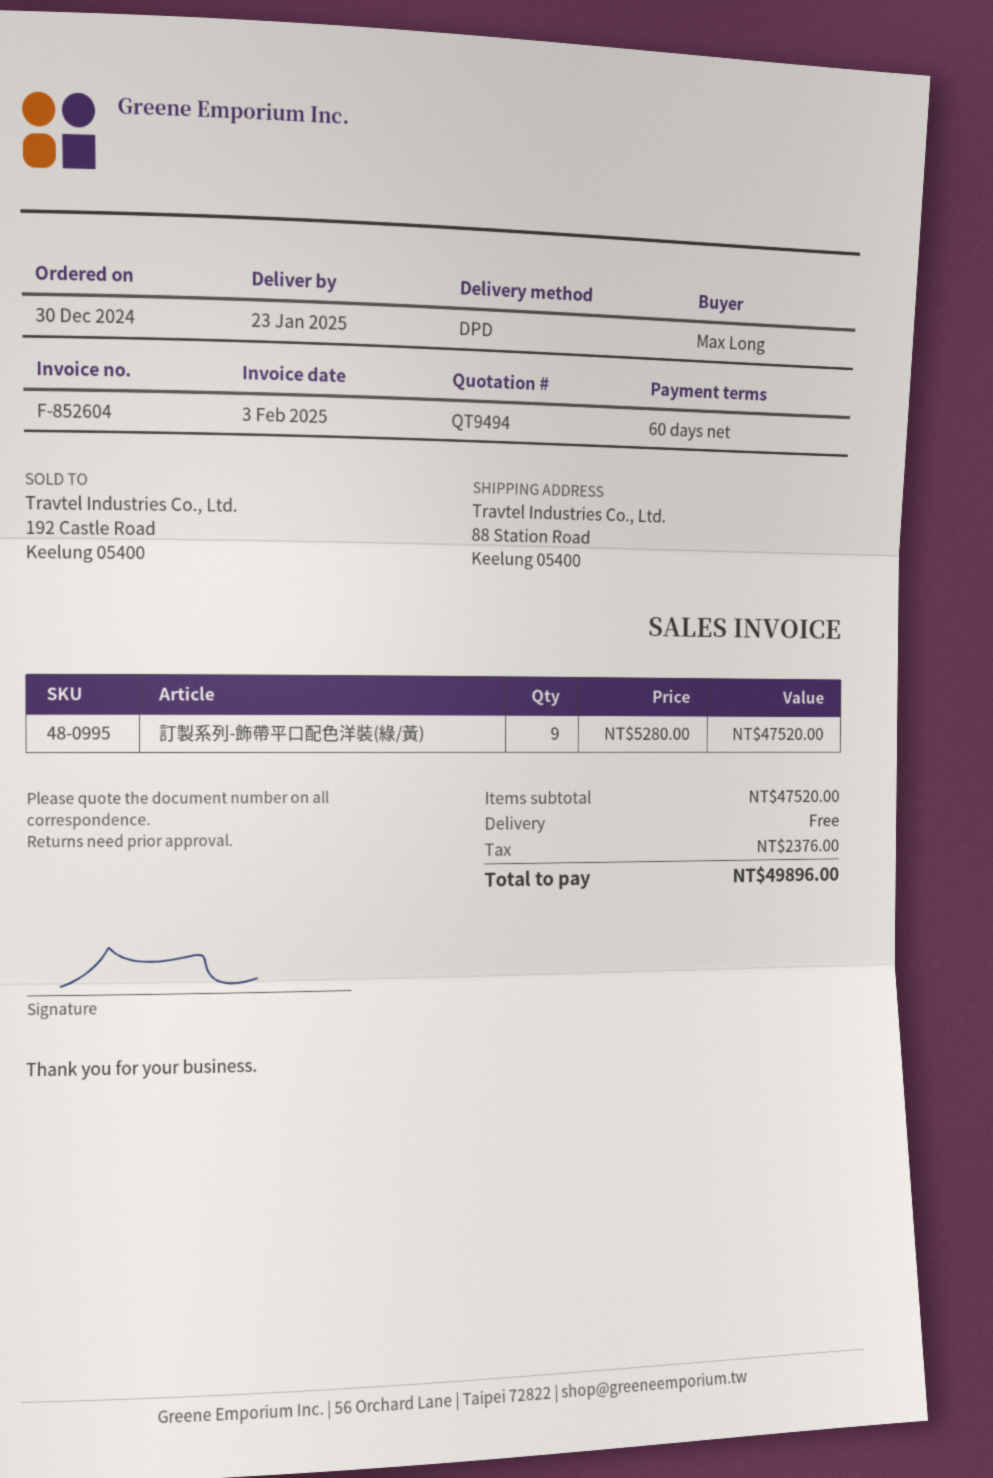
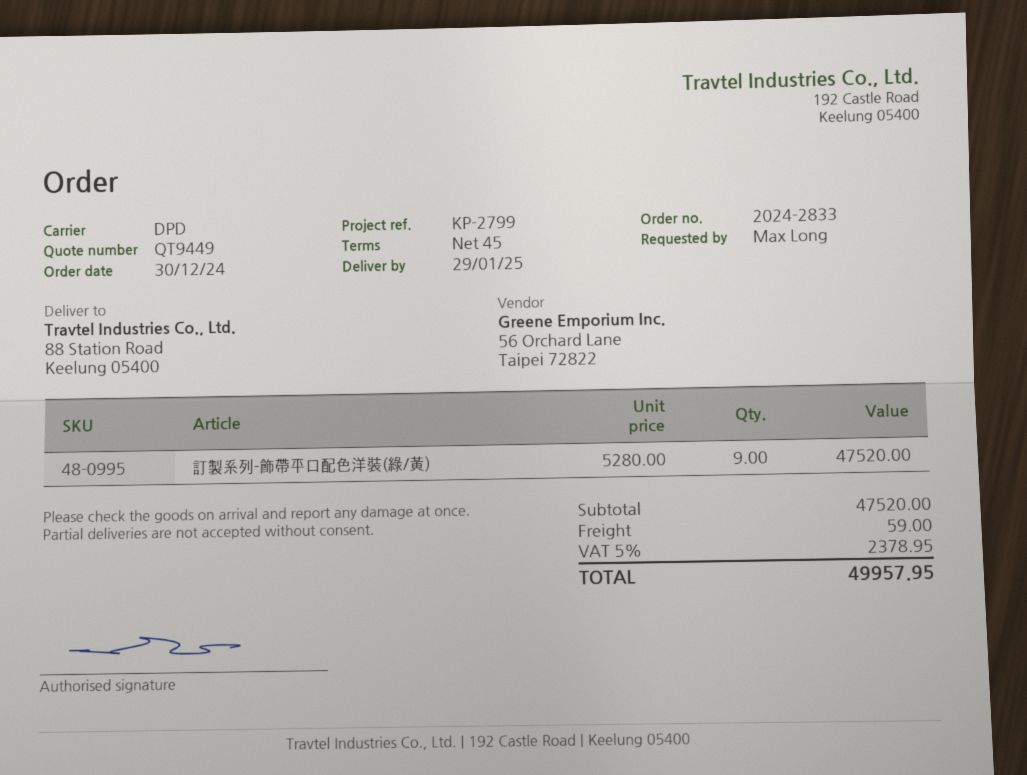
quote number: QT9494 -> QT9449
delivery date: 2025-01-23 -> 2025-01-29
payment terms: 60 days -> 45 days
shipping: 0.00 -> 59.00
tax: 2376.00 -> 2378.95
total: 49896.00 -> 49957.95

